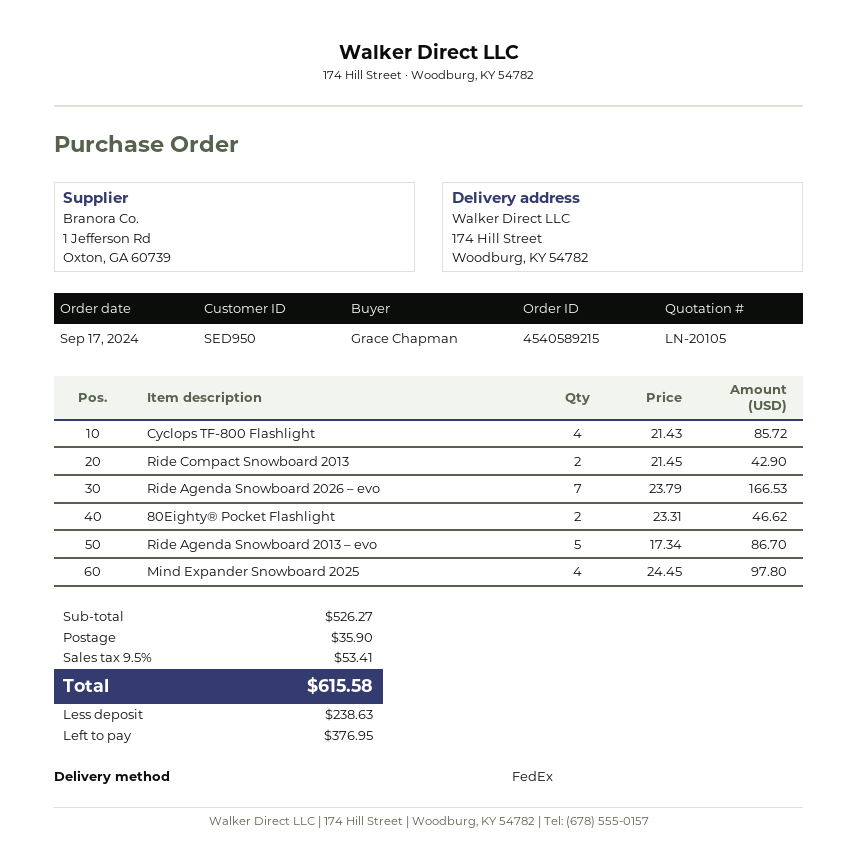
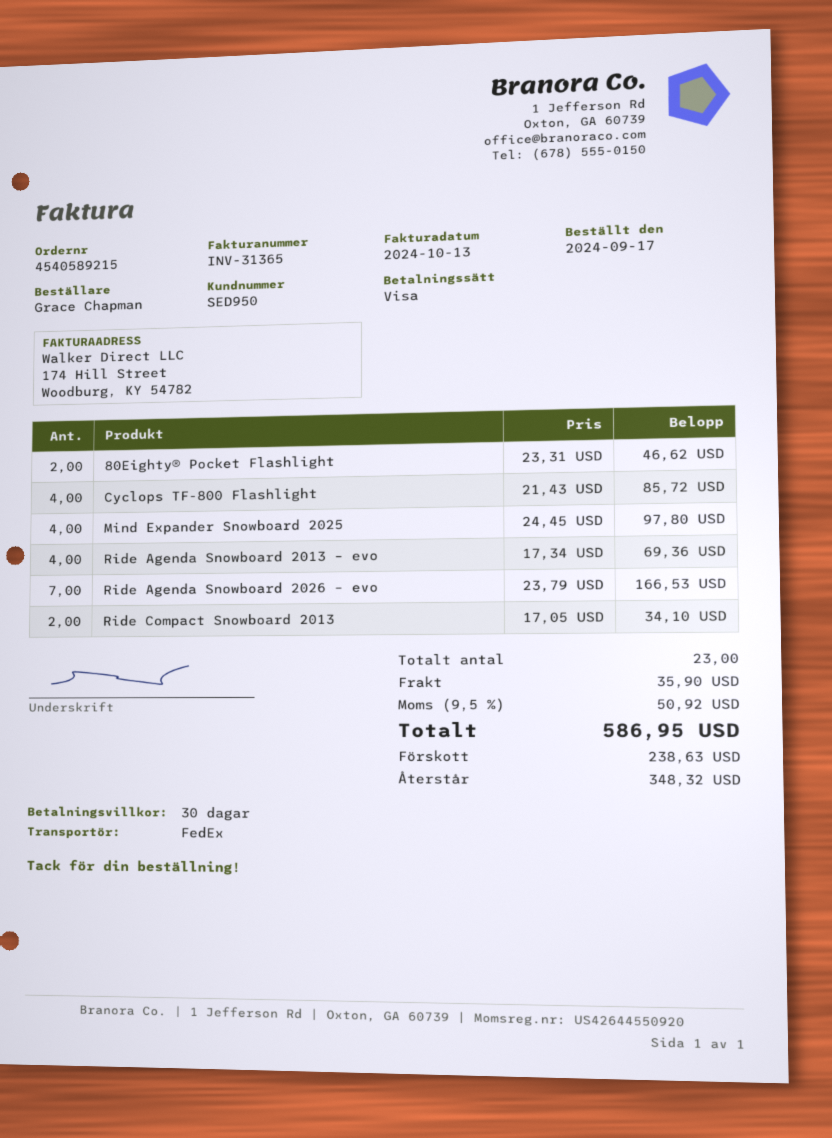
Ride Compact Snowboard 2013: 2 x 21.45 = 42.90 -> 2 x 17.05 = 34.10
Ride Agenda Snowboard 2013 – evo: 5 x 17.34 = 86.70 -> 4 x 17.34 = 69.36
tax: 9.5% = 53.41 -> 9.5% = 50.92
total: 615.58 -> 586.95
balance: 376.95 -> 348.32

